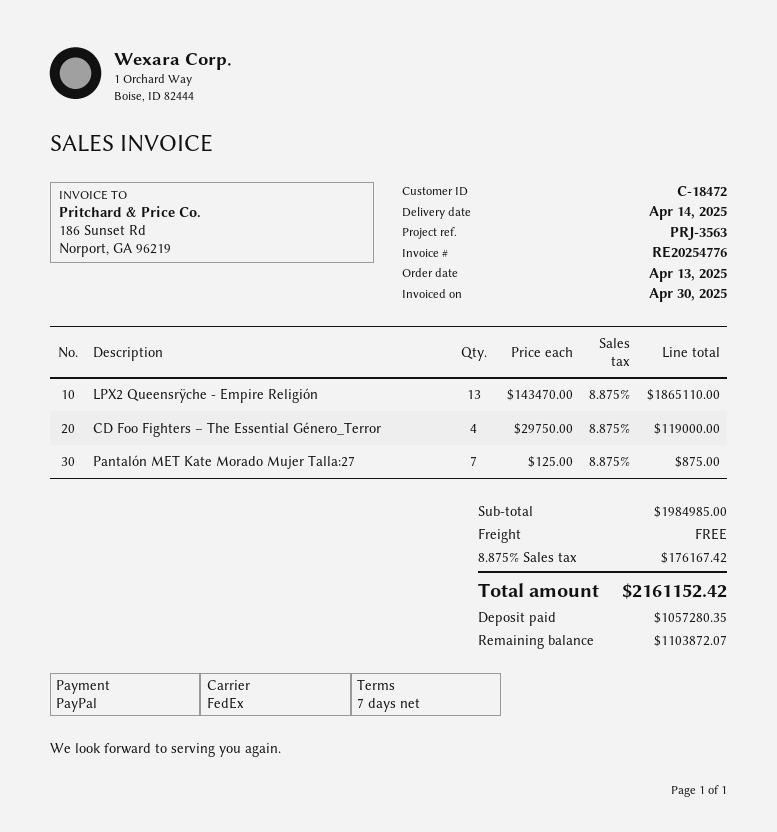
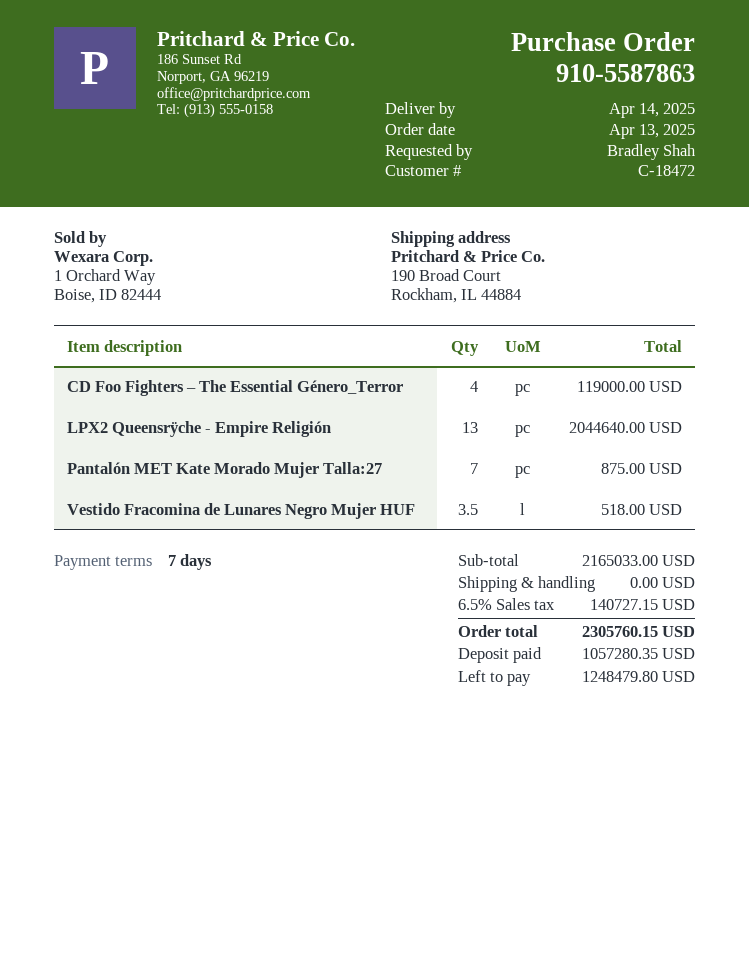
LPX2 Queensrÿche - Empire Religión: 13 for 1865110.00 -> 13 for 2044640.00
Vestido Fracomina de Lunares Negro Mujer HUF: none -> 3.5 for 518.00
subtotal: 1984985.00 -> 2165033.00
tax: 8.875% = 176167.42 -> 6.5% = 140727.15
total: 2161152.42 -> 2305760.15
balance: 1103872.07 -> 1248479.80

